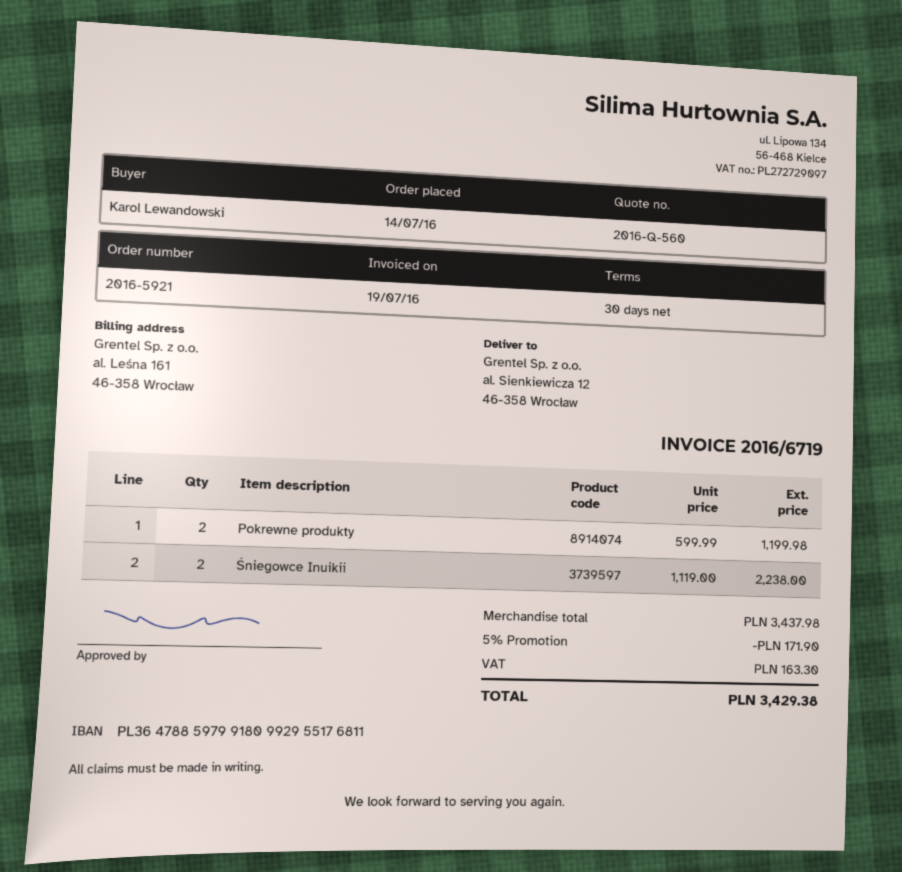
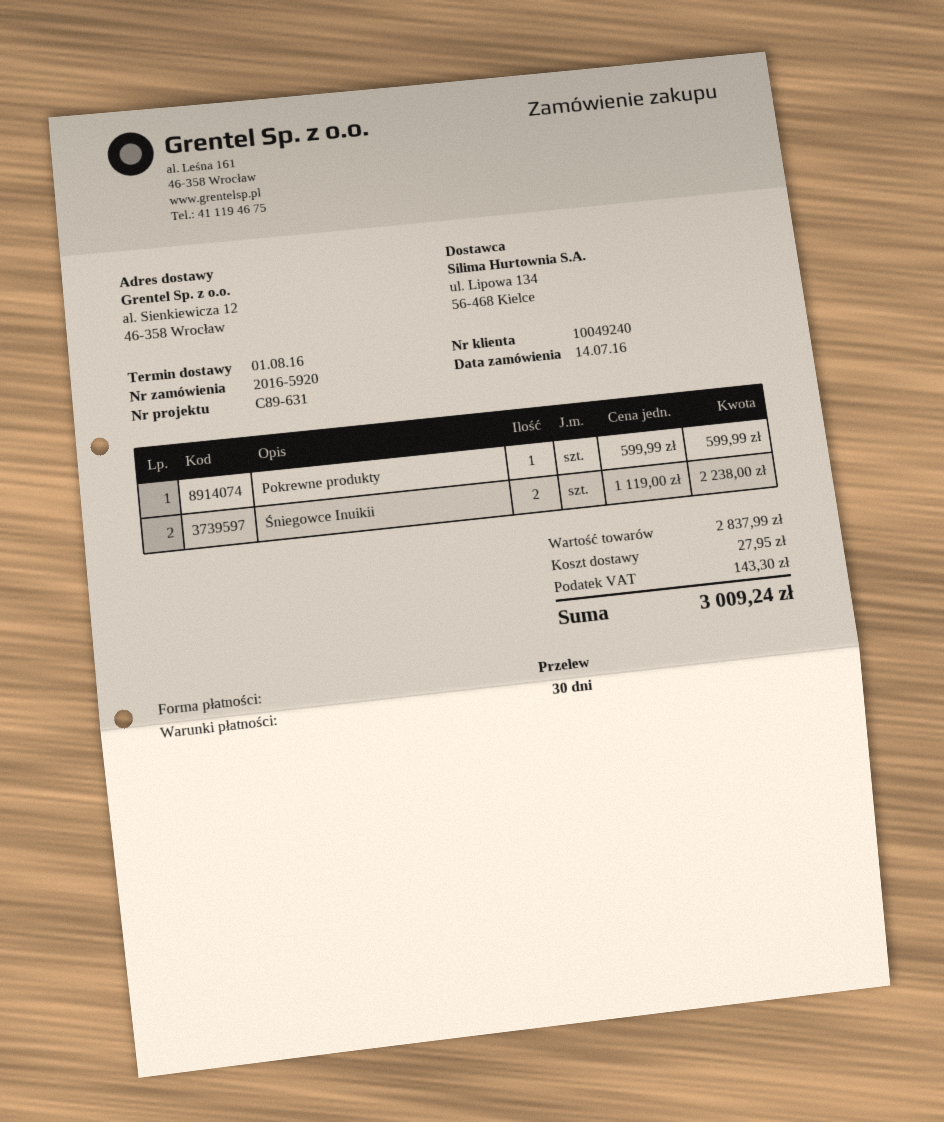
order number: 2016-5921 -> 2016-5920
Pokrewne produkty: 2 x 599.99 = 1199.98 -> 1 x 599.99 = 599.99
subtotal: 3437.98 -> 2837.99
discount: 5% = 171.90 -> none
shipping: none -> 27.95
tax: 163.30 -> 143.30
total: 3429.38 -> 3009.24

